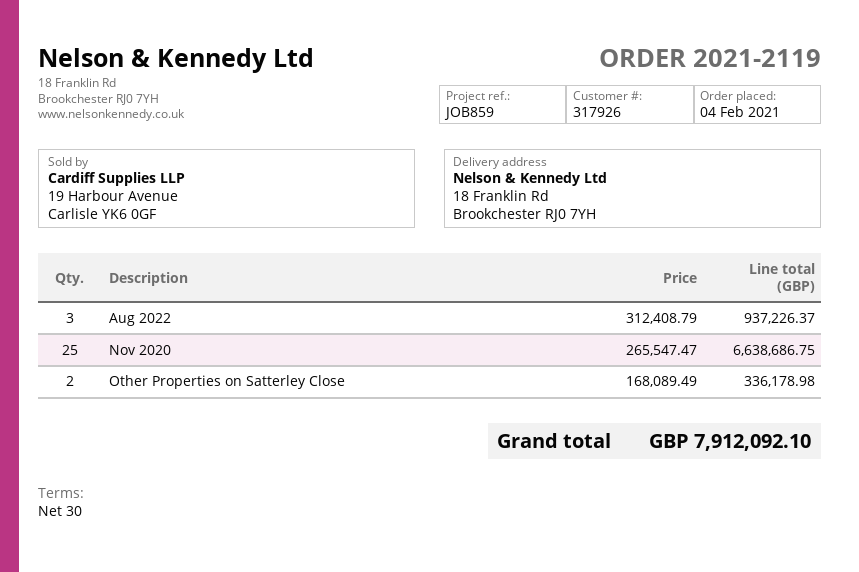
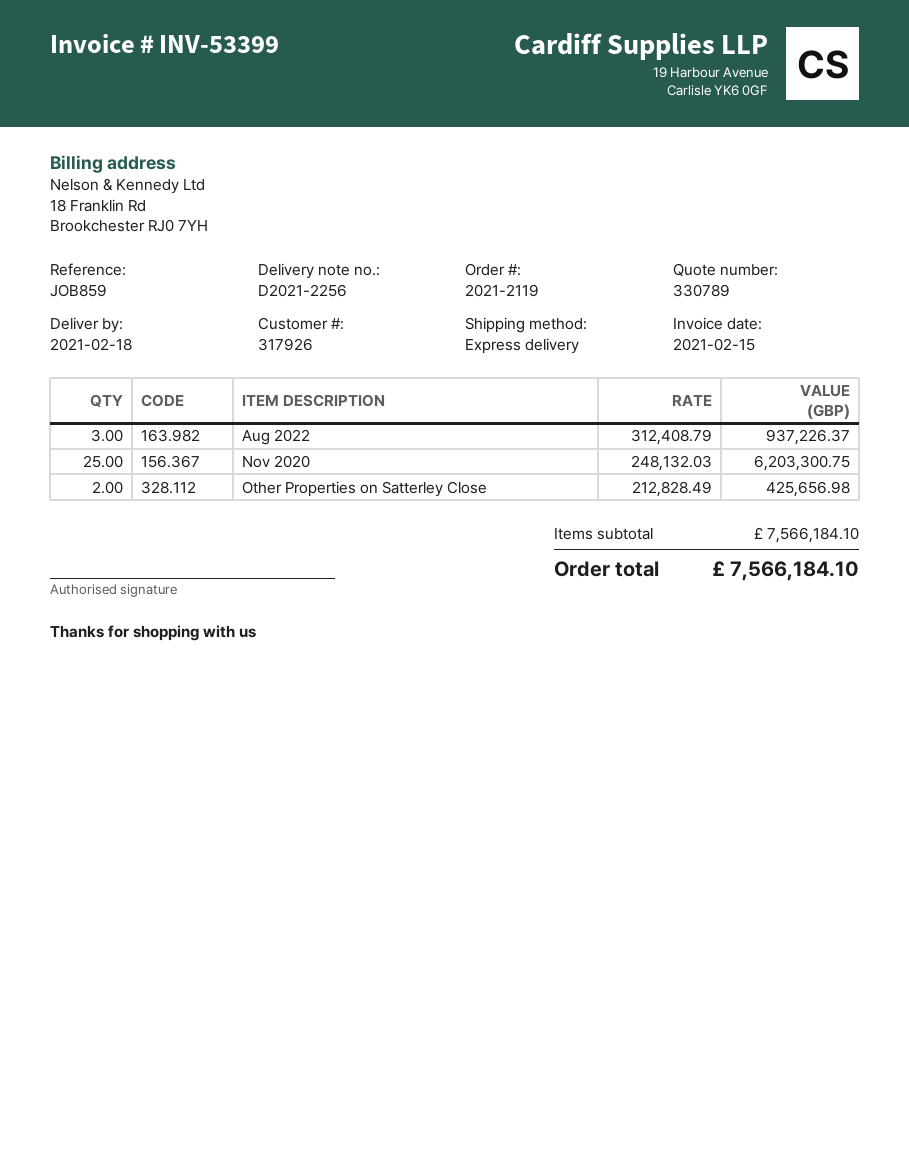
Nov 2020: 25 x 265547.47 = 6638686.75 -> 25 x 248132.03 = 6203300.75
Other Properties on Satterley Close: 2 x 168089.49 = 336178.98 -> 2 x 212828.49 = 425656.98
total: 7912092.10 -> 7566184.10

